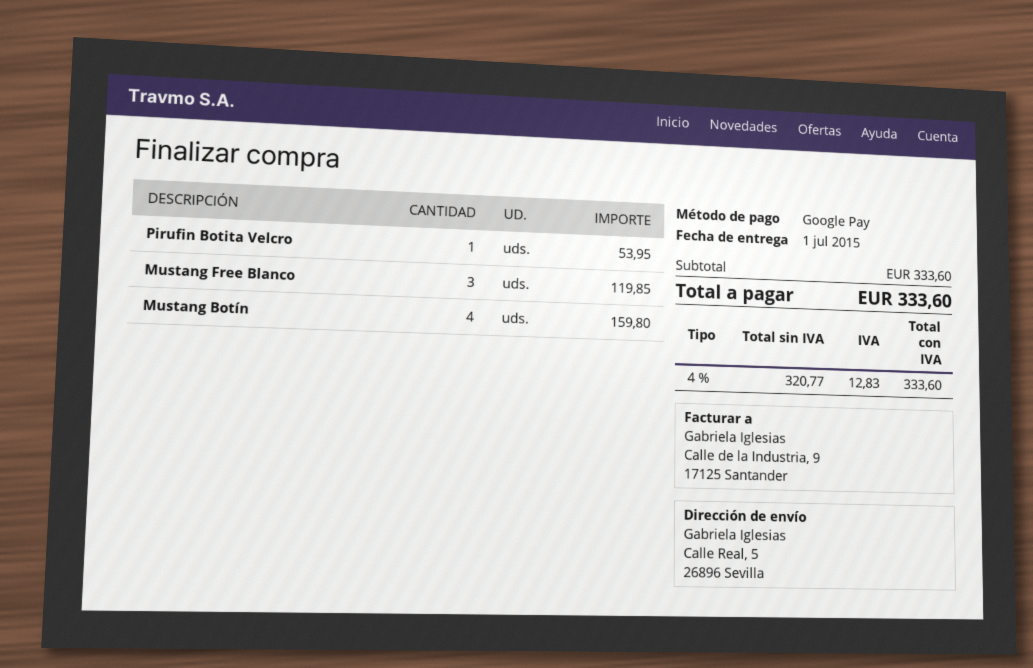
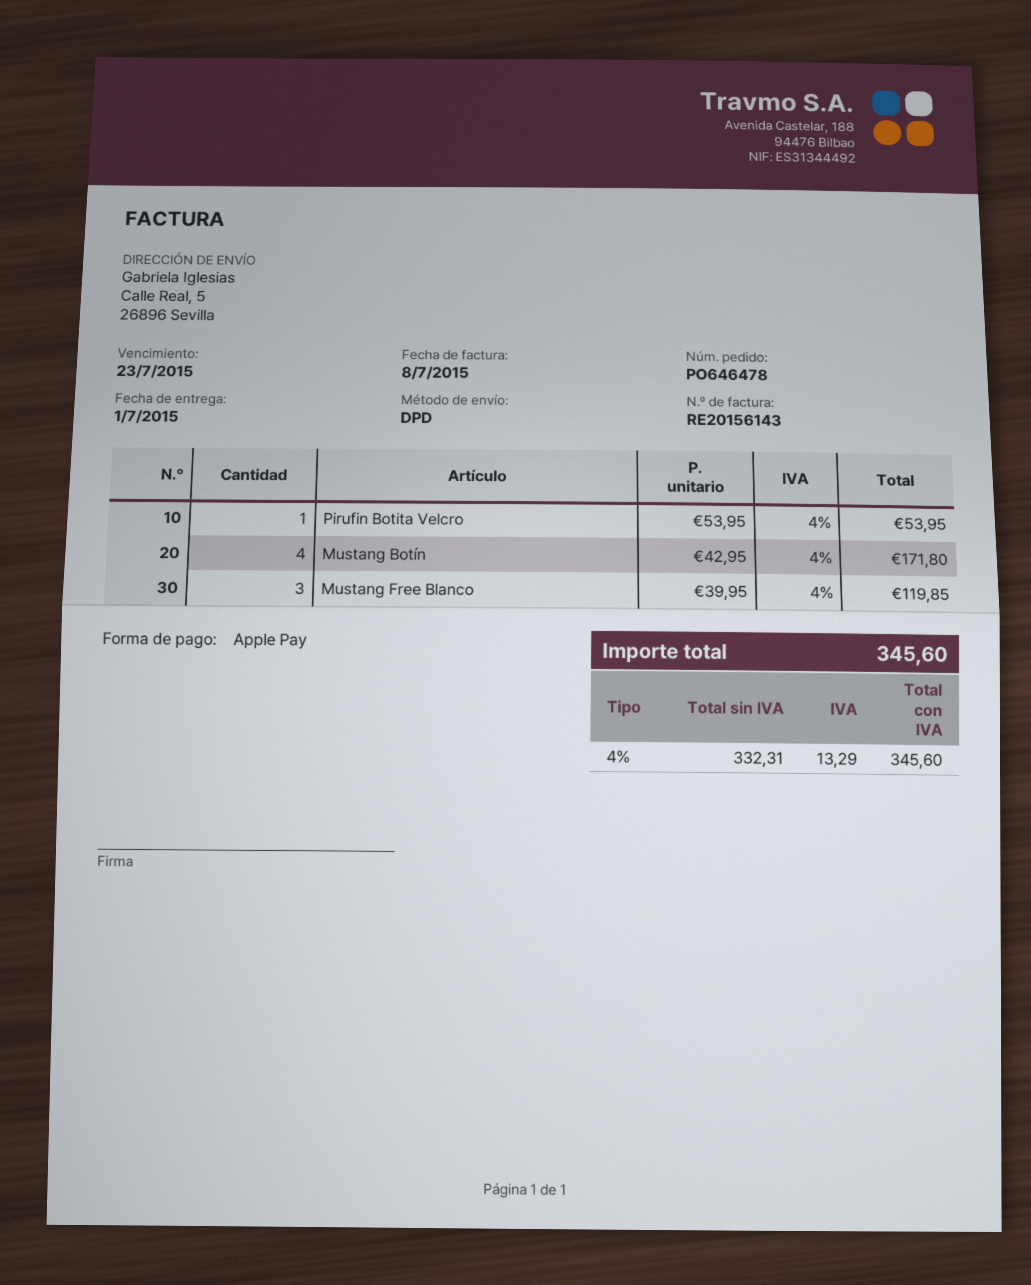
payment method: Google Pay -> Apple Pay
Mustang Botín: 4 for 159.80 -> 4 for 171.80
net: 320.77 -> 332.31
tax: 4% = 12.83 -> 4% = 13.29
total: 333.60 -> 345.60

